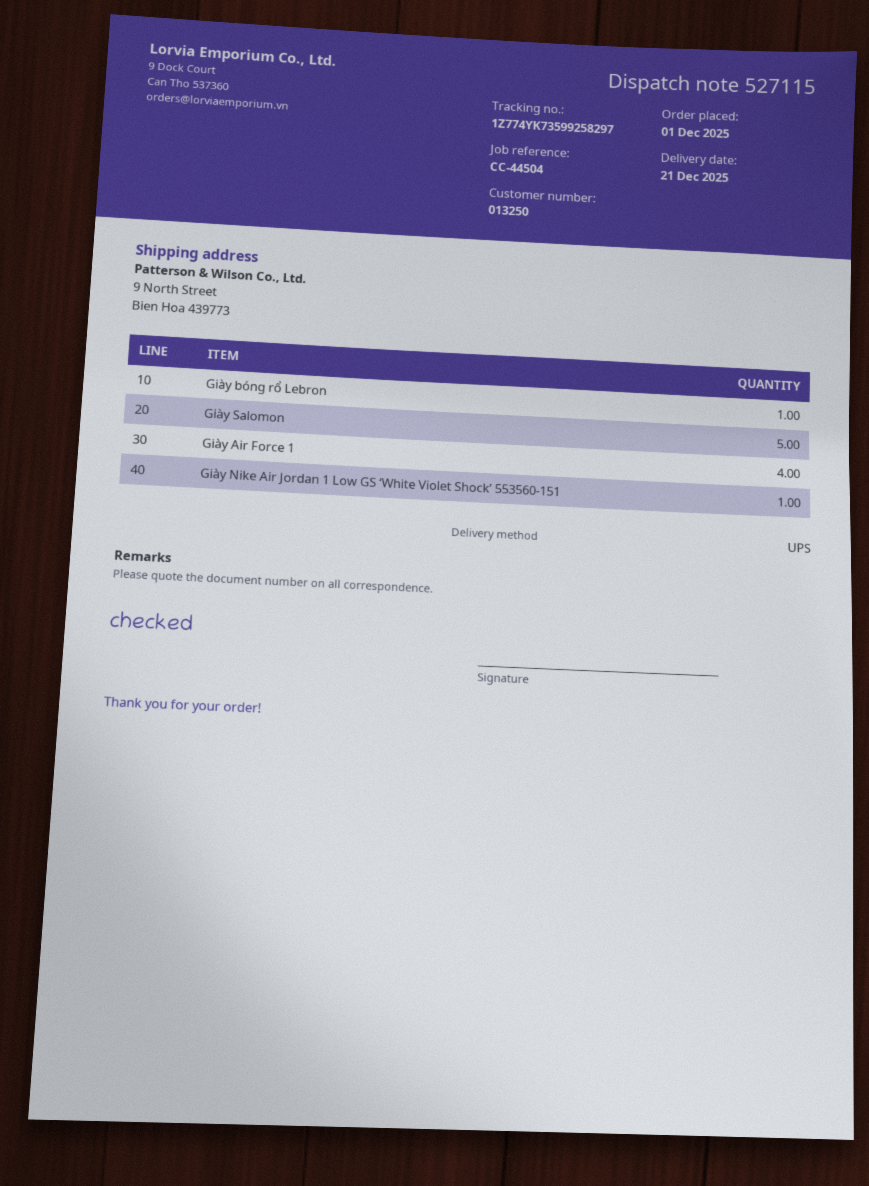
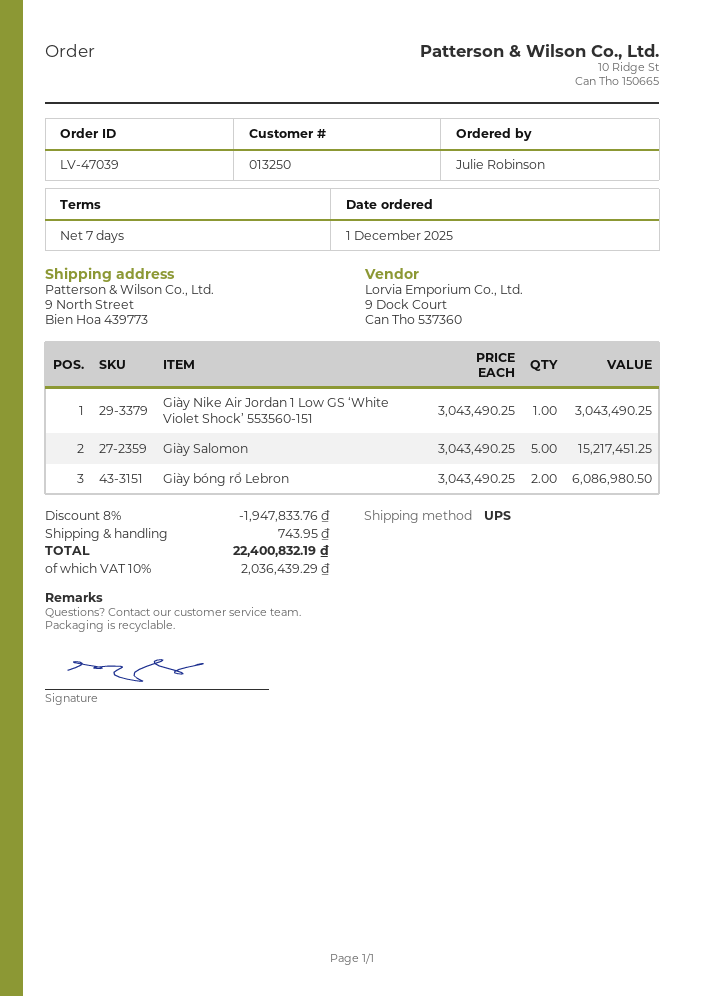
Giày bóng rổ Lebron: 1 -> 2
Giày Air Force 1: 4 -> none

